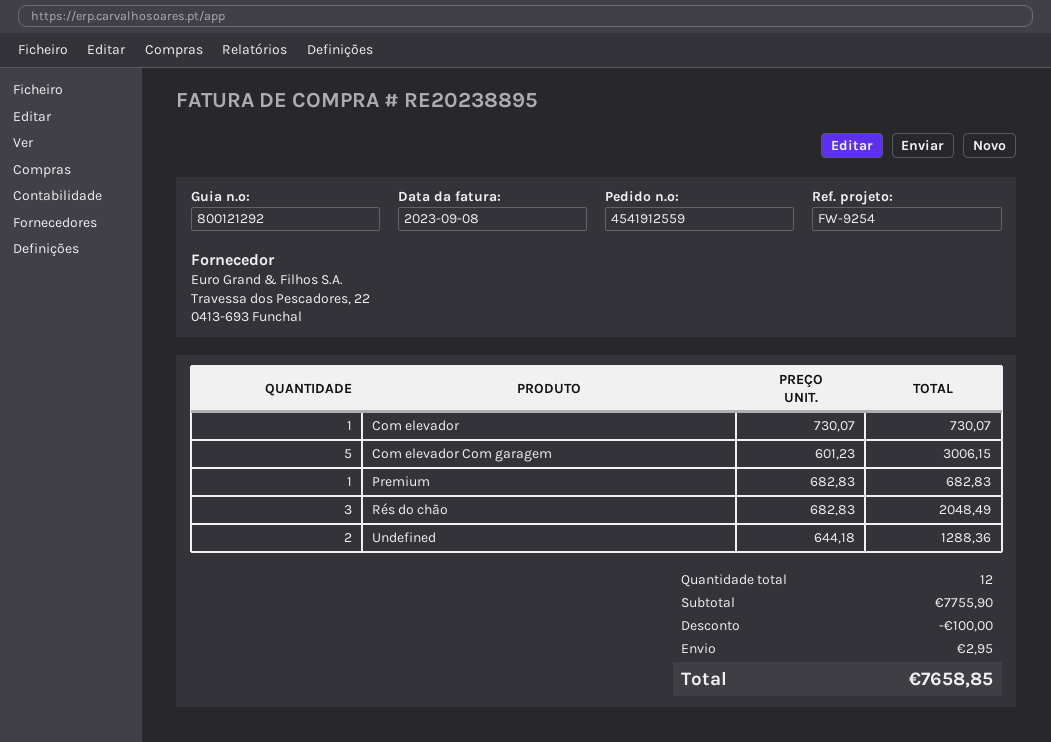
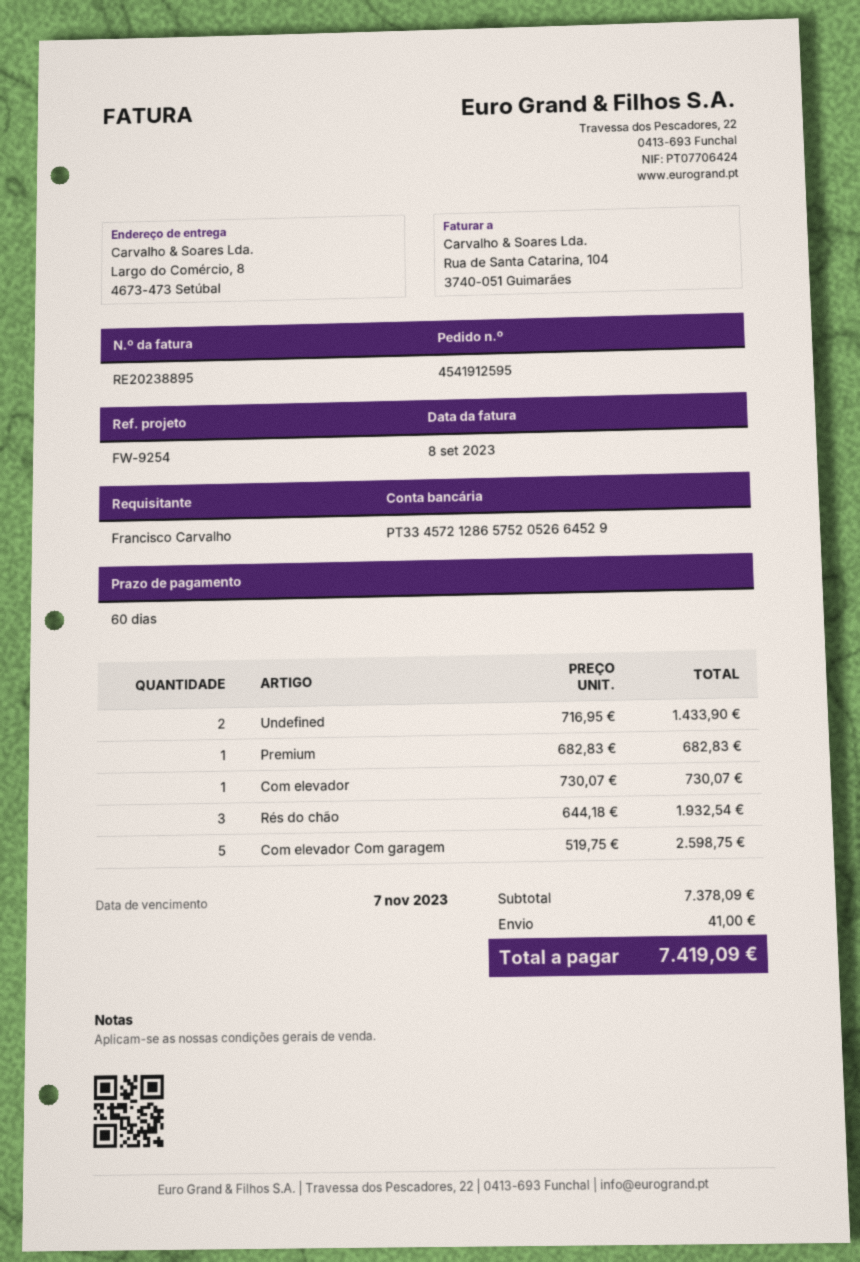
order number: 4541912559 -> 4541912595
Com elevador Com garagem: 5 x 601.23 = 3006.15 -> 5 x 519.75 = 2598.75
Rés do chão: 3 x 682.83 = 2048.49 -> 3 x 644.18 = 1932.54
Undefined: 2 x 644.18 = 1288.36 -> 2 x 716.95 = 1433.90
subtotal: 7755.90 -> 7378.09
discount: 100.00 -> none
shipping: 2.95 -> 41.00
total: 7658.85 -> 7419.09

